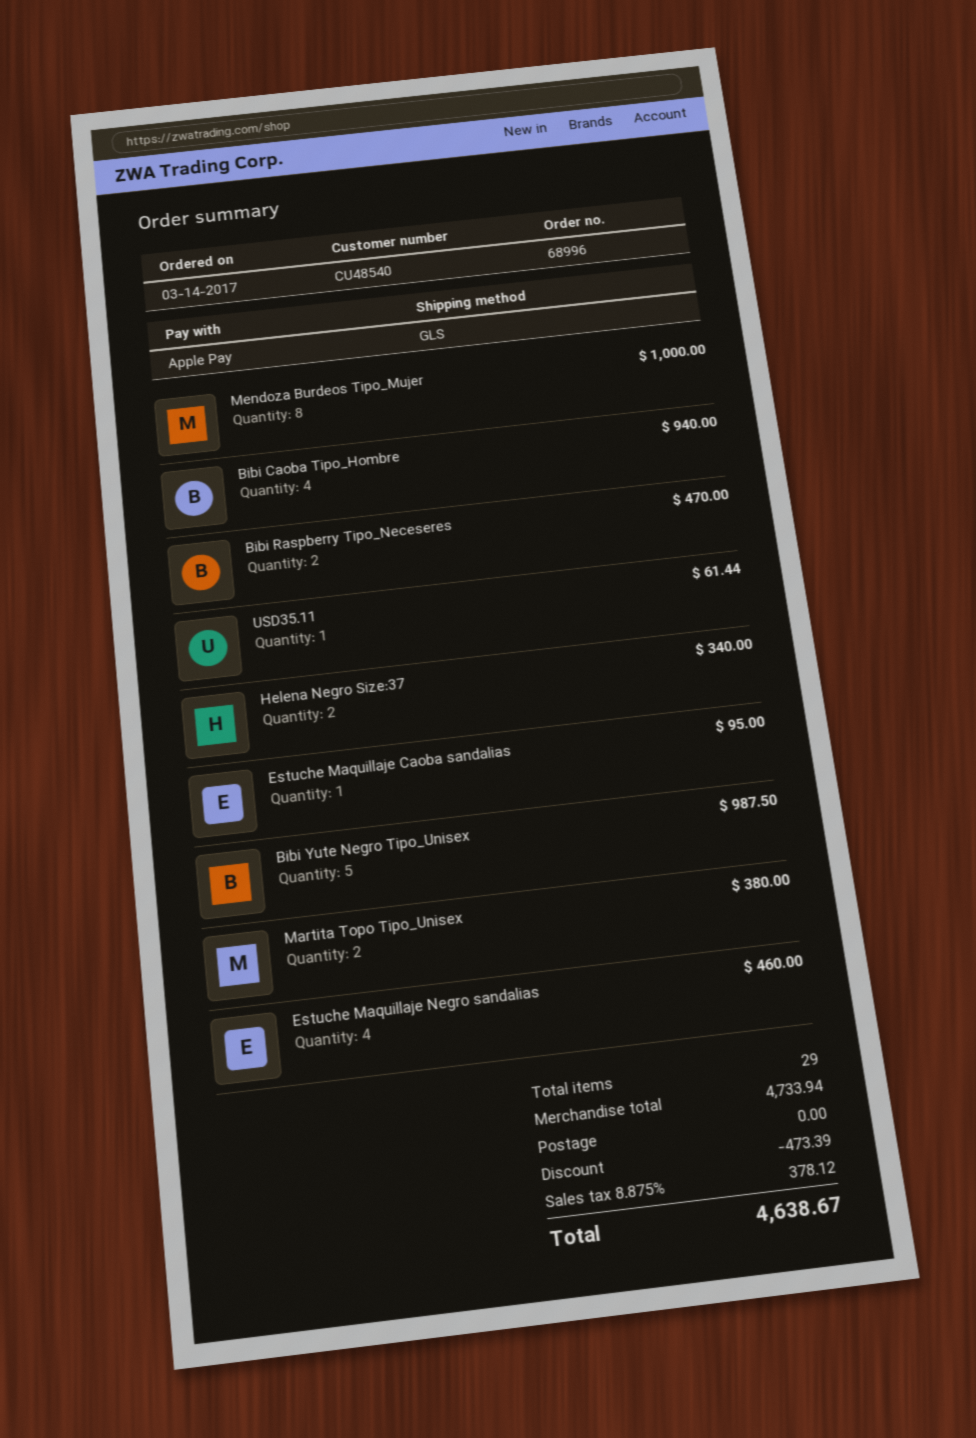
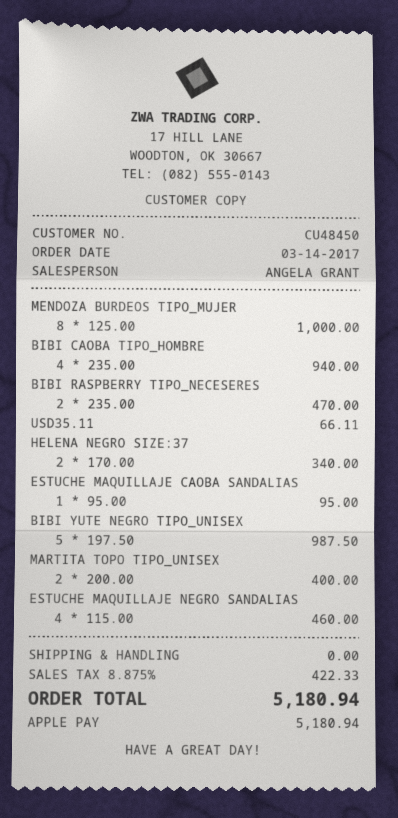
customer number: CU48540 -> CU48450
USD35.11: 1 for 61.44 -> 1 for 66.11
Martita Topo Tipo_Unisex: 2 for 380.00 -> 2 for 400.00
discount: 473.39 -> none
tax: 8.875% = 378.12 -> 8.875% = 422.33
total: 4638.67 -> 5180.94

